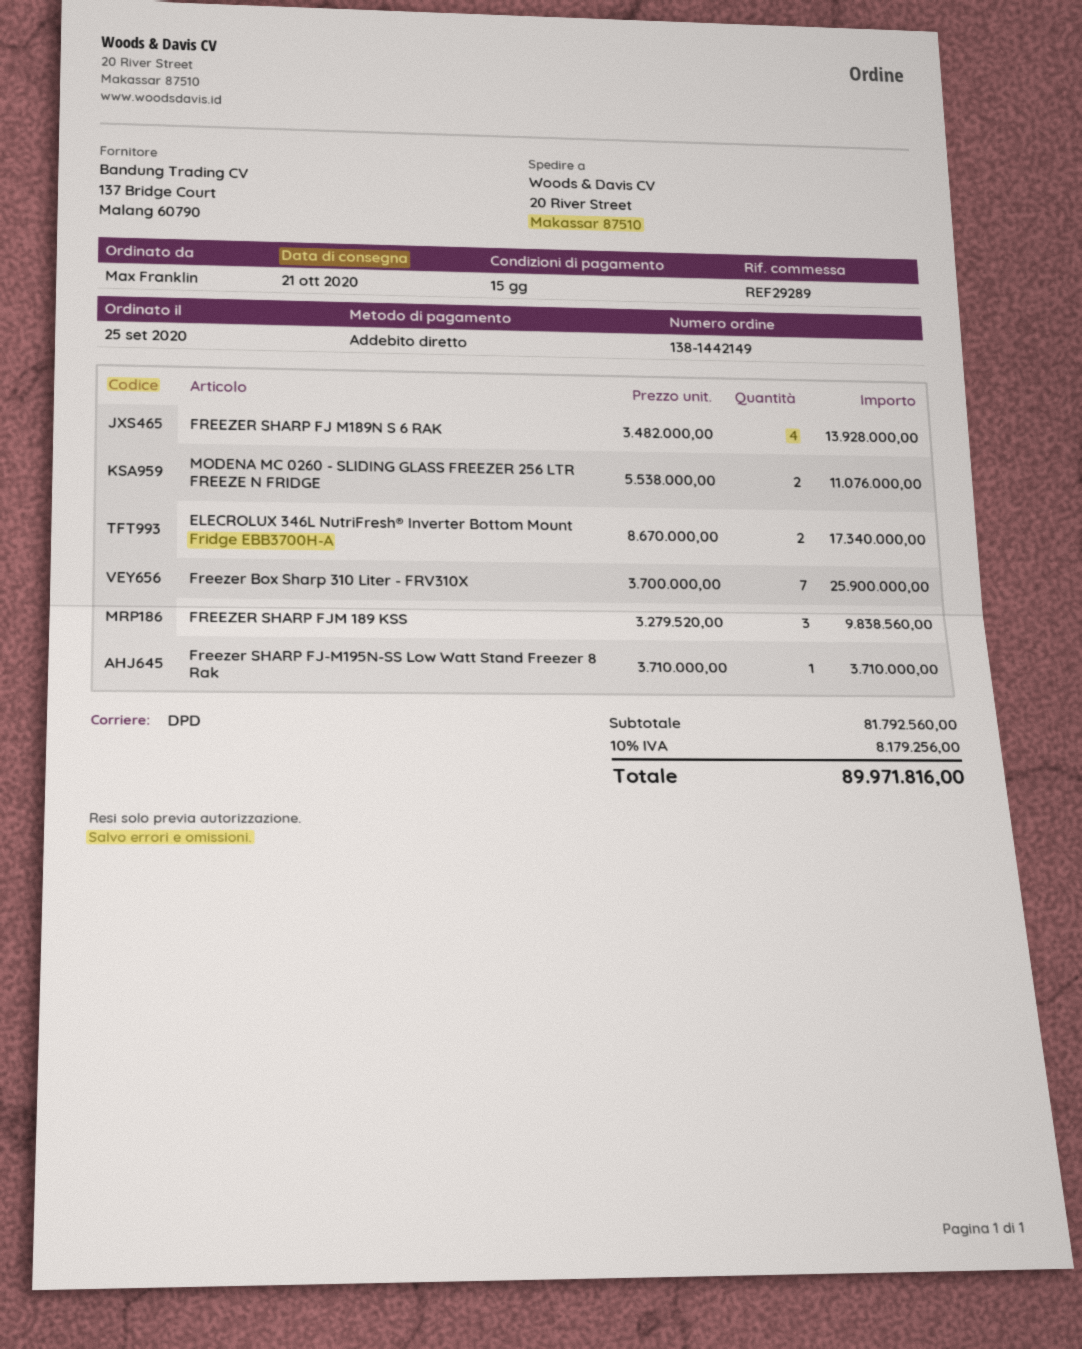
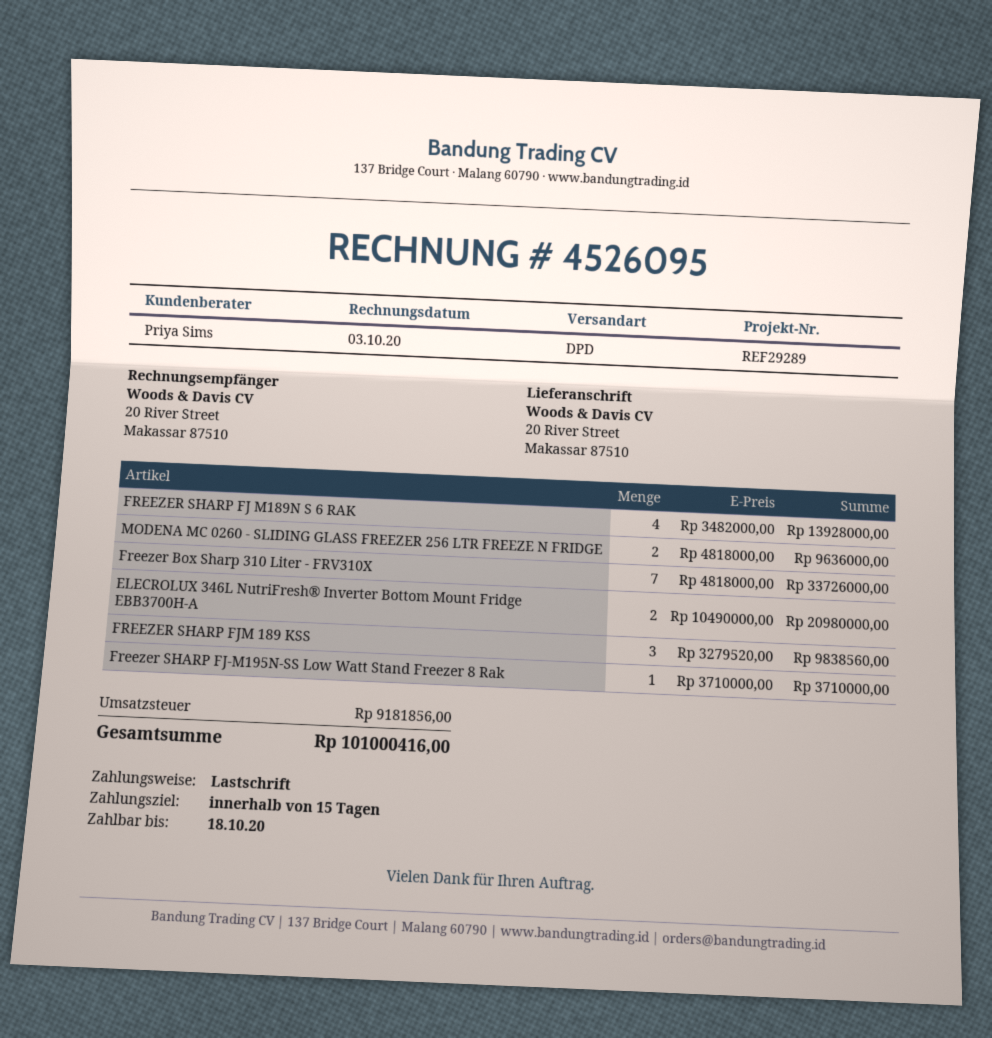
MODENA MC 0260 - SLIDING GLASS FREEZER 256 LTR FREEZE N FRIDGE: 2 x 5538000.00 = 11076000.00 -> 2 x 4818000.00 = 9636000.00
ELECROLUX 346L NutriFresh® Inverter Bottom Mount Fridge EBB3700H-A: 2 x 8670000.00 = 17340000.00 -> 2 x 10490000.00 = 20980000.00
Freezer Box Sharp 310 Liter - FRV310X: 7 x 3700000.00 = 25900000.00 -> 7 x 4818000.00 = 33726000.00
tax: 8179256.00 -> 9181856.00
total: 89971816.00 -> 101000416.00

